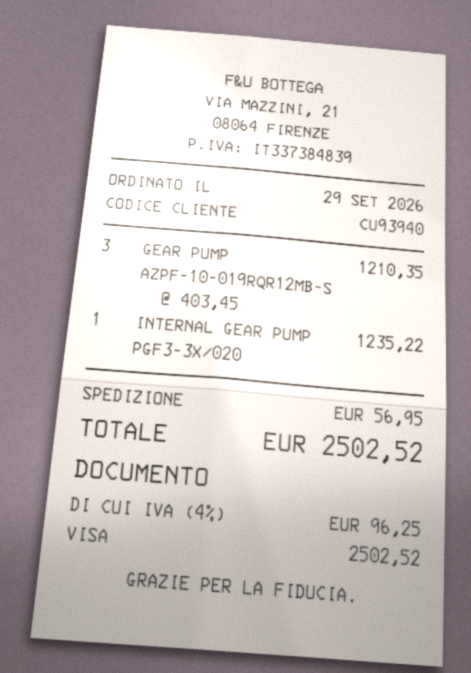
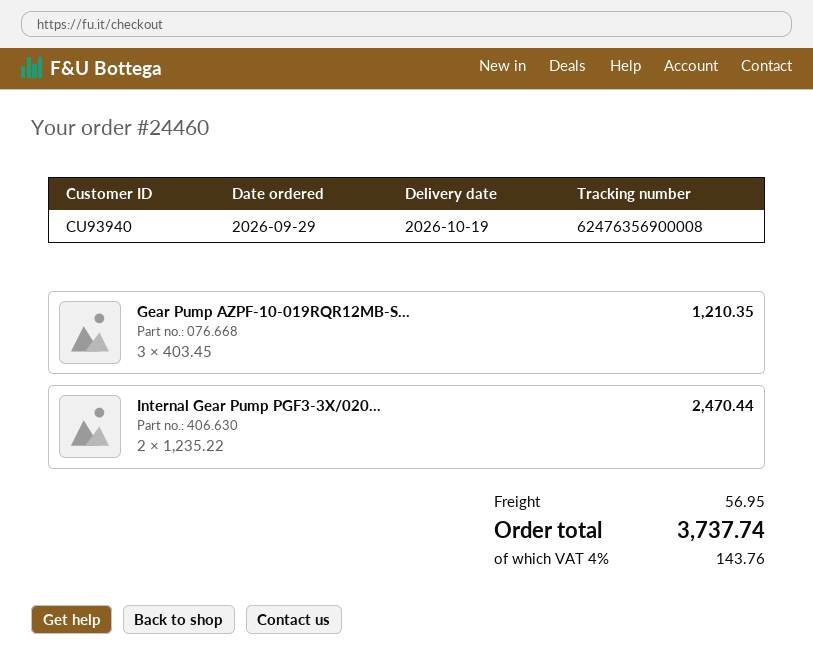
INTERNAL GEAR PUMP PGF3-3X/020: 1 x 1235.22 = 1235.22 -> 2 x 1235.22 = 2470.44
tax: 4% = 96.25 -> 4% = 143.76
total: 2502.52 -> 3737.74

